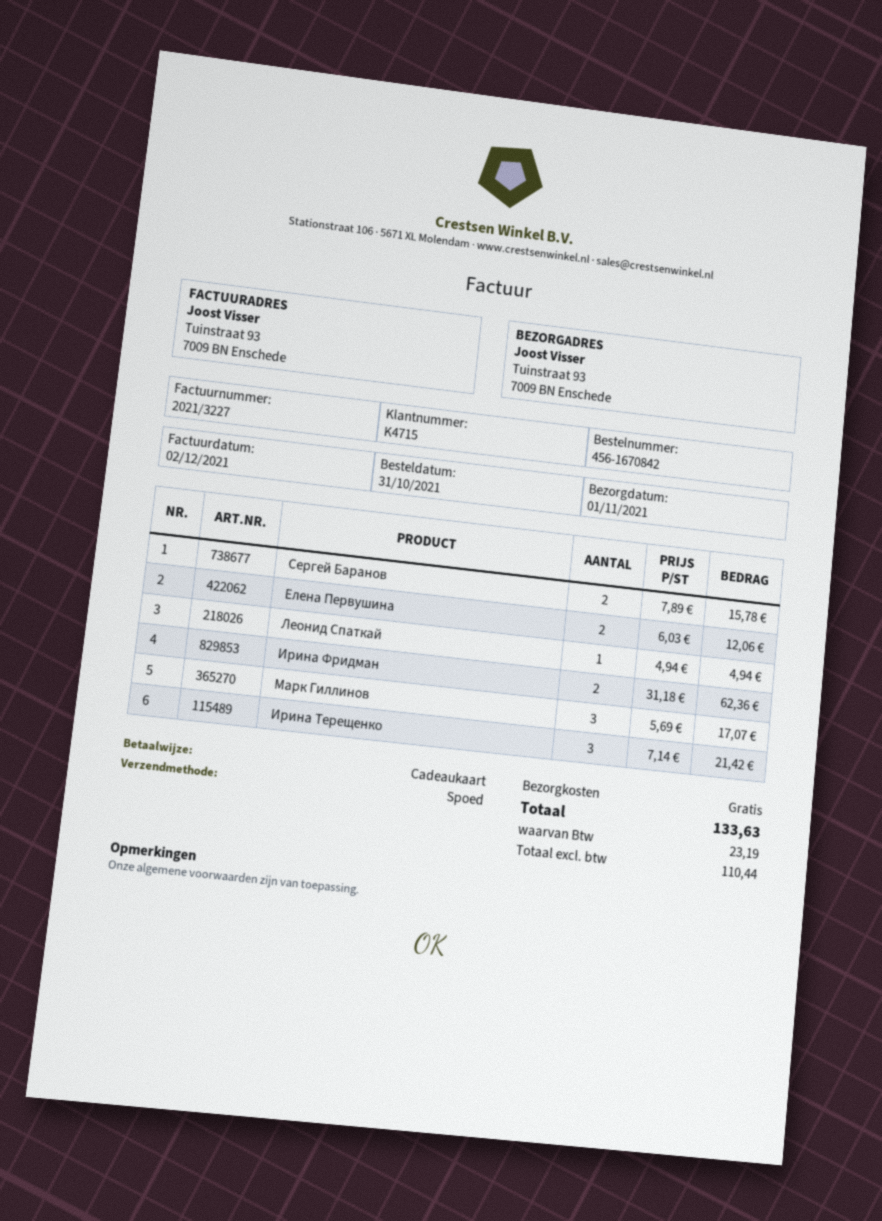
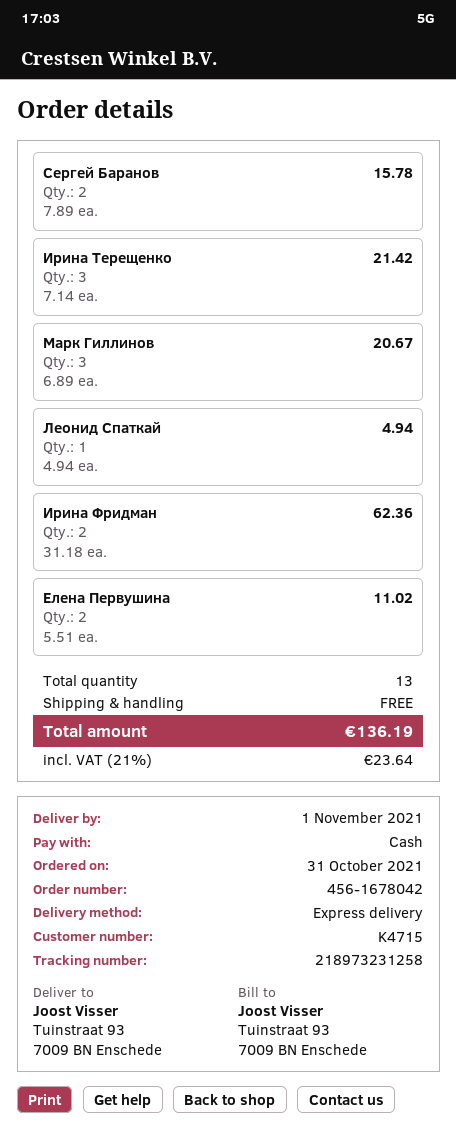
order number: 456-1670842 -> 456-1678042
payment method: gift card -> cash
Елена Первушина: 2 x 6.03 = 12.06 -> 2 x 5.51 = 11.02
Марк Гиллинов: 3 x 5.69 = 17.07 -> 3 x 6.89 = 20.67
tax: 23.19 -> 23.64
total: 133.63 -> 136.19

